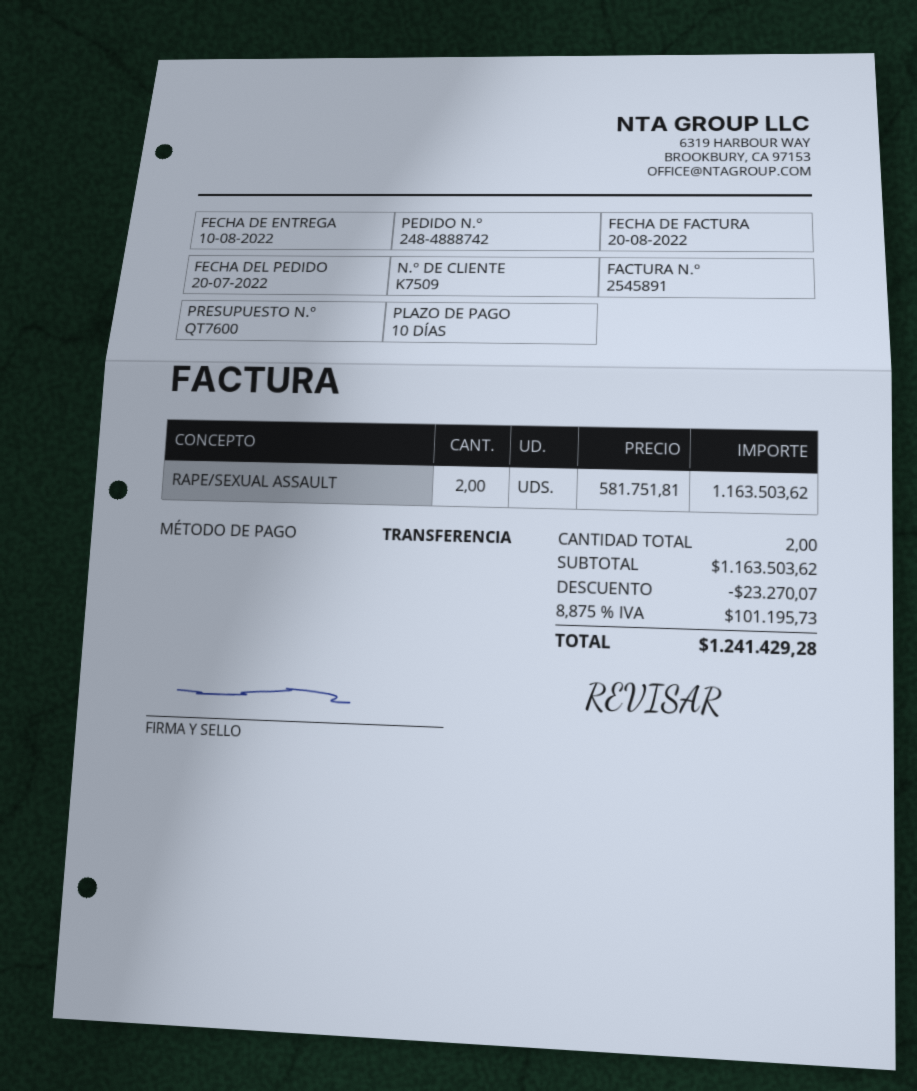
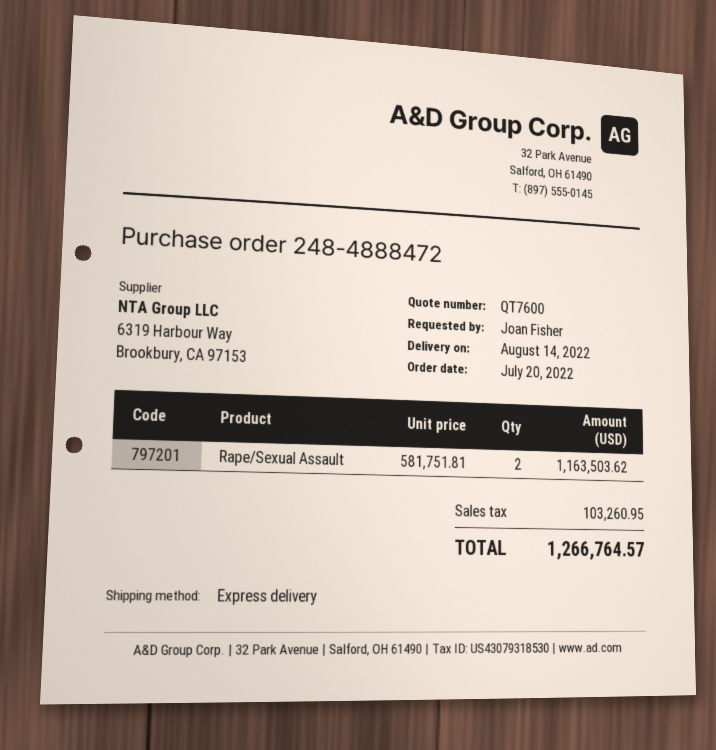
order number: 248-4888742 -> 248-4888472
delivery date: 2022-08-10 -> 2022-08-14
discount: 23270.07 -> none
tax: 101195.73 -> 103260.95
total: 1241429.28 -> 1266764.57

